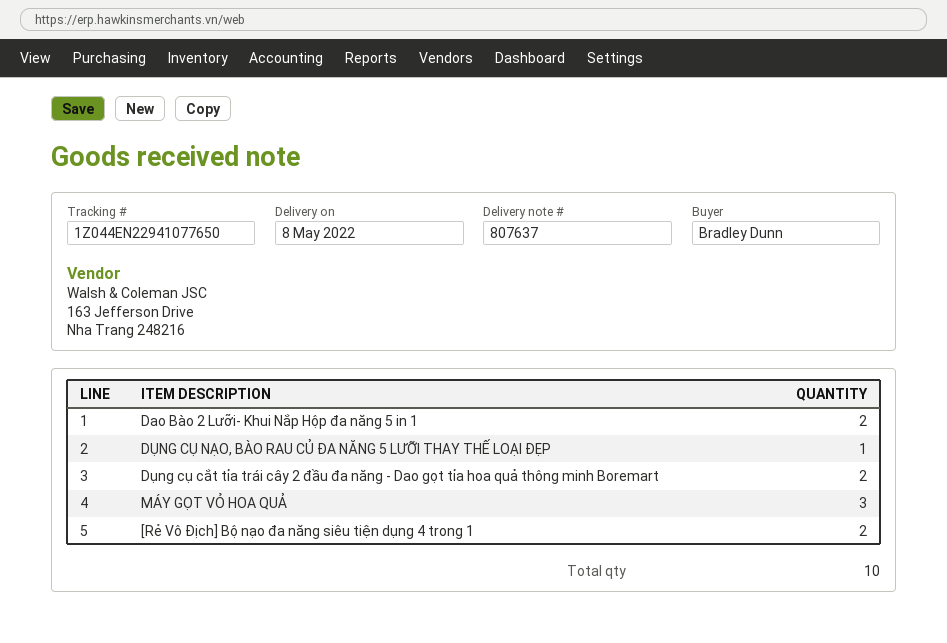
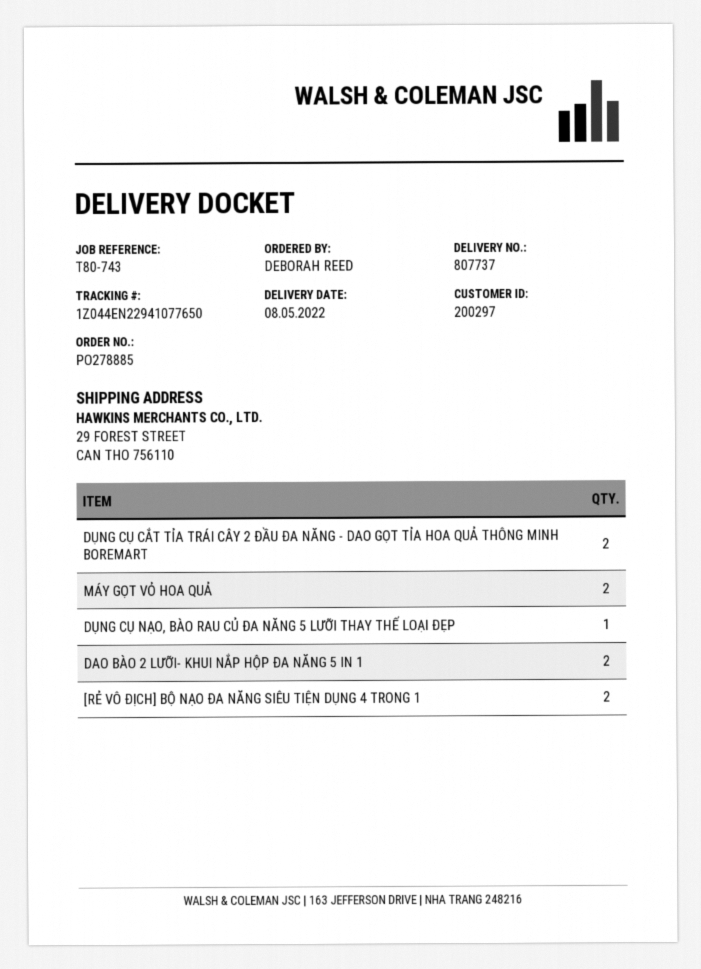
delivery note number: 807637 -> 807737
ordered by: Bradley Dunn -> DEBORAH REED
MÁY GỌT VỎ HOA QUẢ: 3 -> 2

